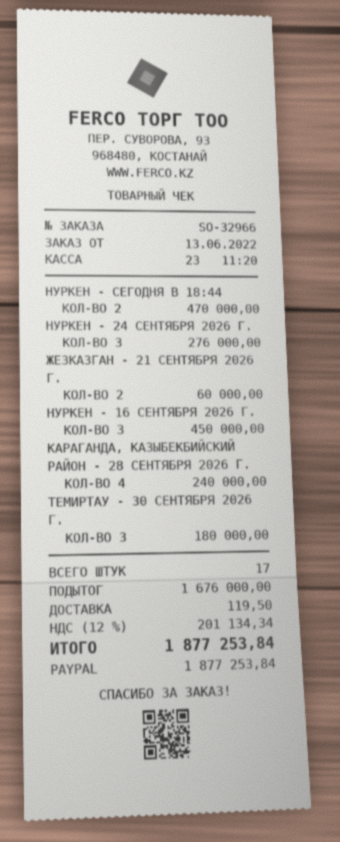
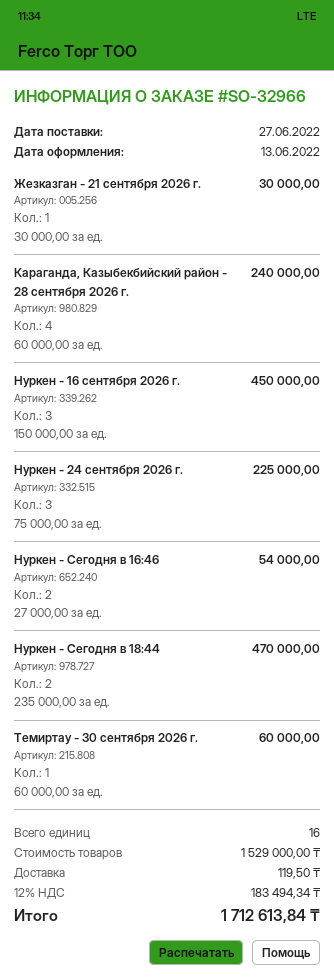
НУРКЕН - 24 СЕНТЯБРЯ 2026 Г.: 3 for 276000.00 -> 3 for 225000.00
ЖЕЗКАЗГАН - 21 СЕНТЯБРЯ 2026 Г.: 2 for 60000.00 -> 1 for 30000.00
ТЕМИРТАУ - 30 СЕНТЯБРЯ 2026 Г.: 3 for 180000.00 -> 1 for 60000.00
Нуркен - Сегодня в 16:46: none -> 2 for 54000.00
total quantity: 17 -> 16
subtotal: 1676000.00 -> 1529000.00
tax: 12% = 201134.34 -> 12% = 183494.34
total: 1877253.84 -> 1712613.84

